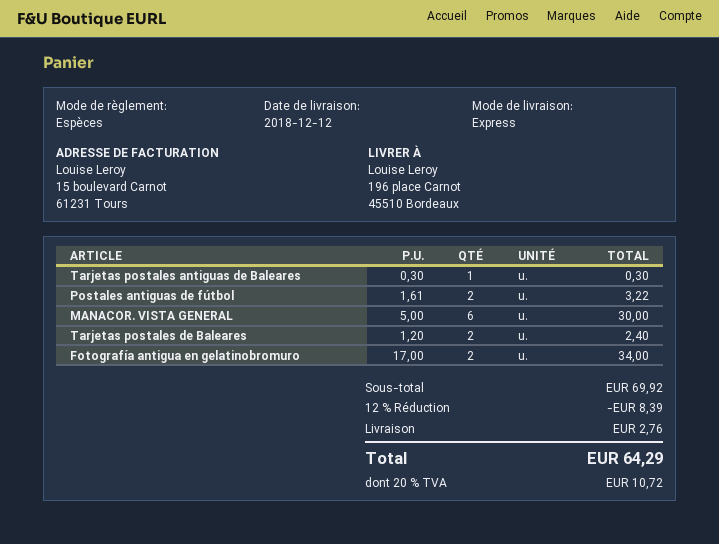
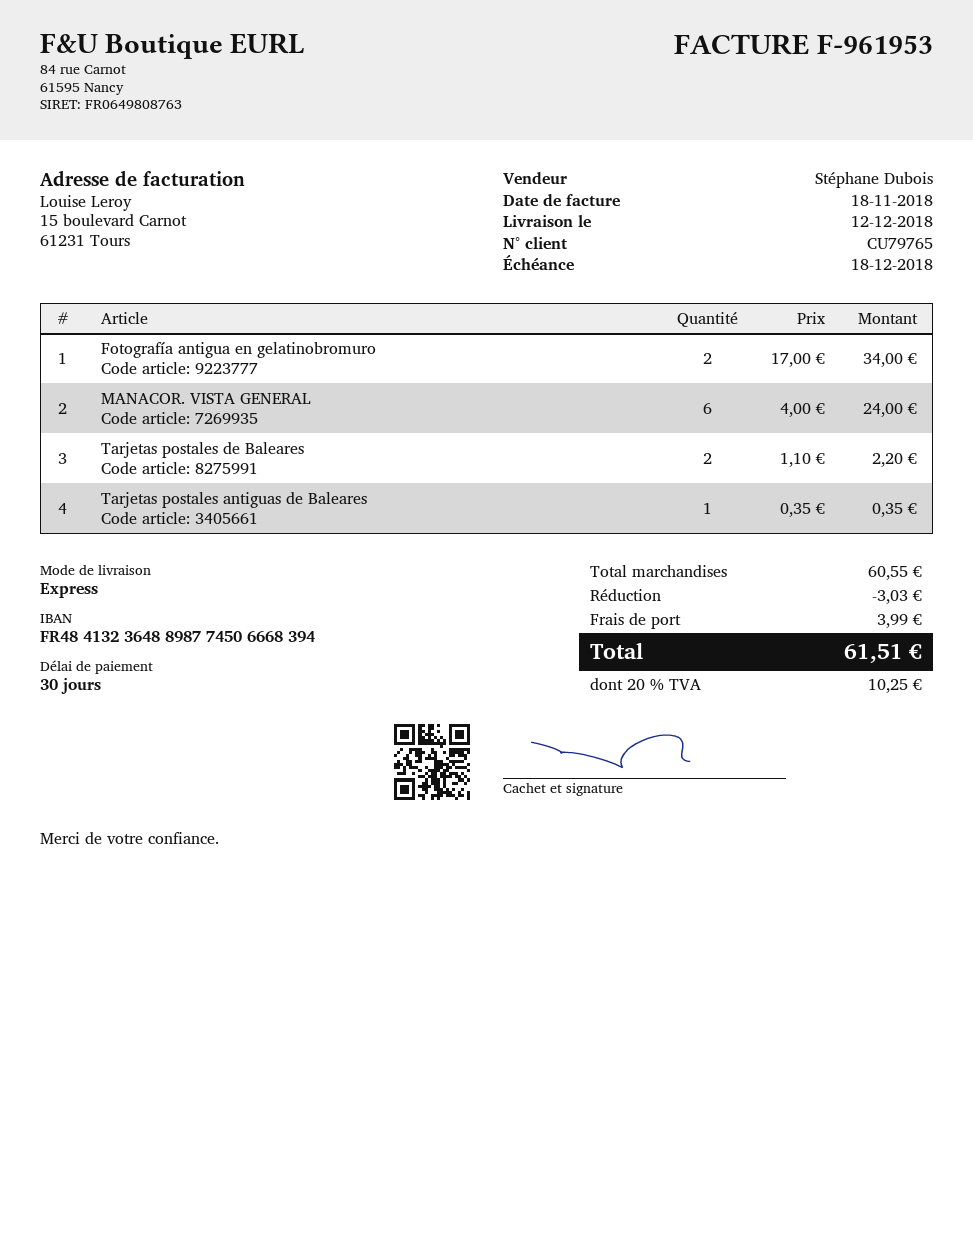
Tarjetas postales antiguas de Baleares: 1 x 0.30 = 0.30 -> 1 x 0.35 = 0.35
Postales antiguas de fútbol: 2 x 1.61 = 3.22 -> none
MANACOR. VISTA GENERAL: 6 x 5.00 = 30.00 -> 6 x 4.00 = 24.00
Tarjetas postales de Baleares: 2 x 1.20 = 2.40 -> 2 x 1.10 = 2.20
subtotal: 69.92 -> 60.55
discount: 8.39 -> 3.03
shipping: 2.76 -> 3.99
tax: 20% = 10.72 -> 20% = 10.25
total: 64.29 -> 61.51

